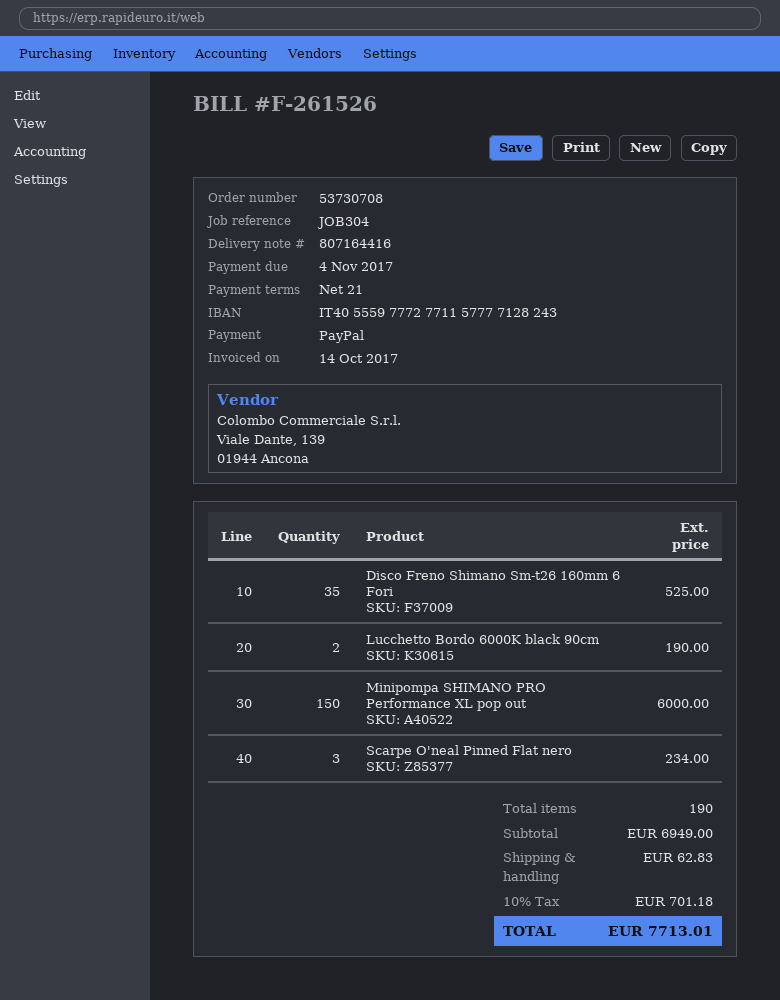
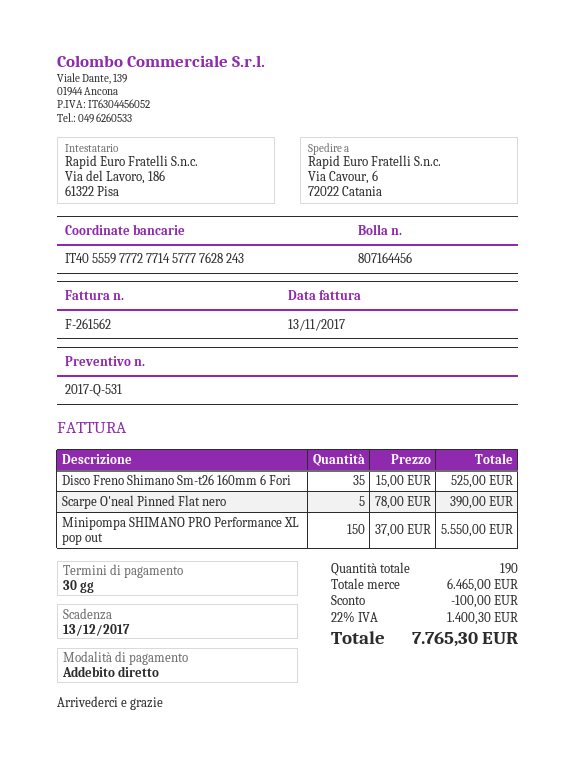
delivery note number: 807164416 -> 807164456
invoice number: F-261526 -> F-261562
invoice date: 2017-10-14 -> 2017-11-13
payment terms: 21 days -> 30 days
due date: 2017-11-04 -> 2017-12-13
payment method: PayPal -> direct debit
bank account: IT4055597772771157777128243 -> IT4055597772771457777628243
Lucchetto Bordo 6000K black 90cm: 2 for 190.00 -> none
Minipompa SHIMANO PRO Performance XL pop out: 150 for 6000.00 -> 150 for 5550.00
Scarpe O'neal Pinned Flat nero: 3 for 234.00 -> 5 for 390.00
subtotal: 6949.00 -> 6465.00
discount: none -> 100.00
shipping: 62.83 -> none
tax: 10% = 701.18 -> 22% = 1400.30
total: 7713.01 -> 7765.30

